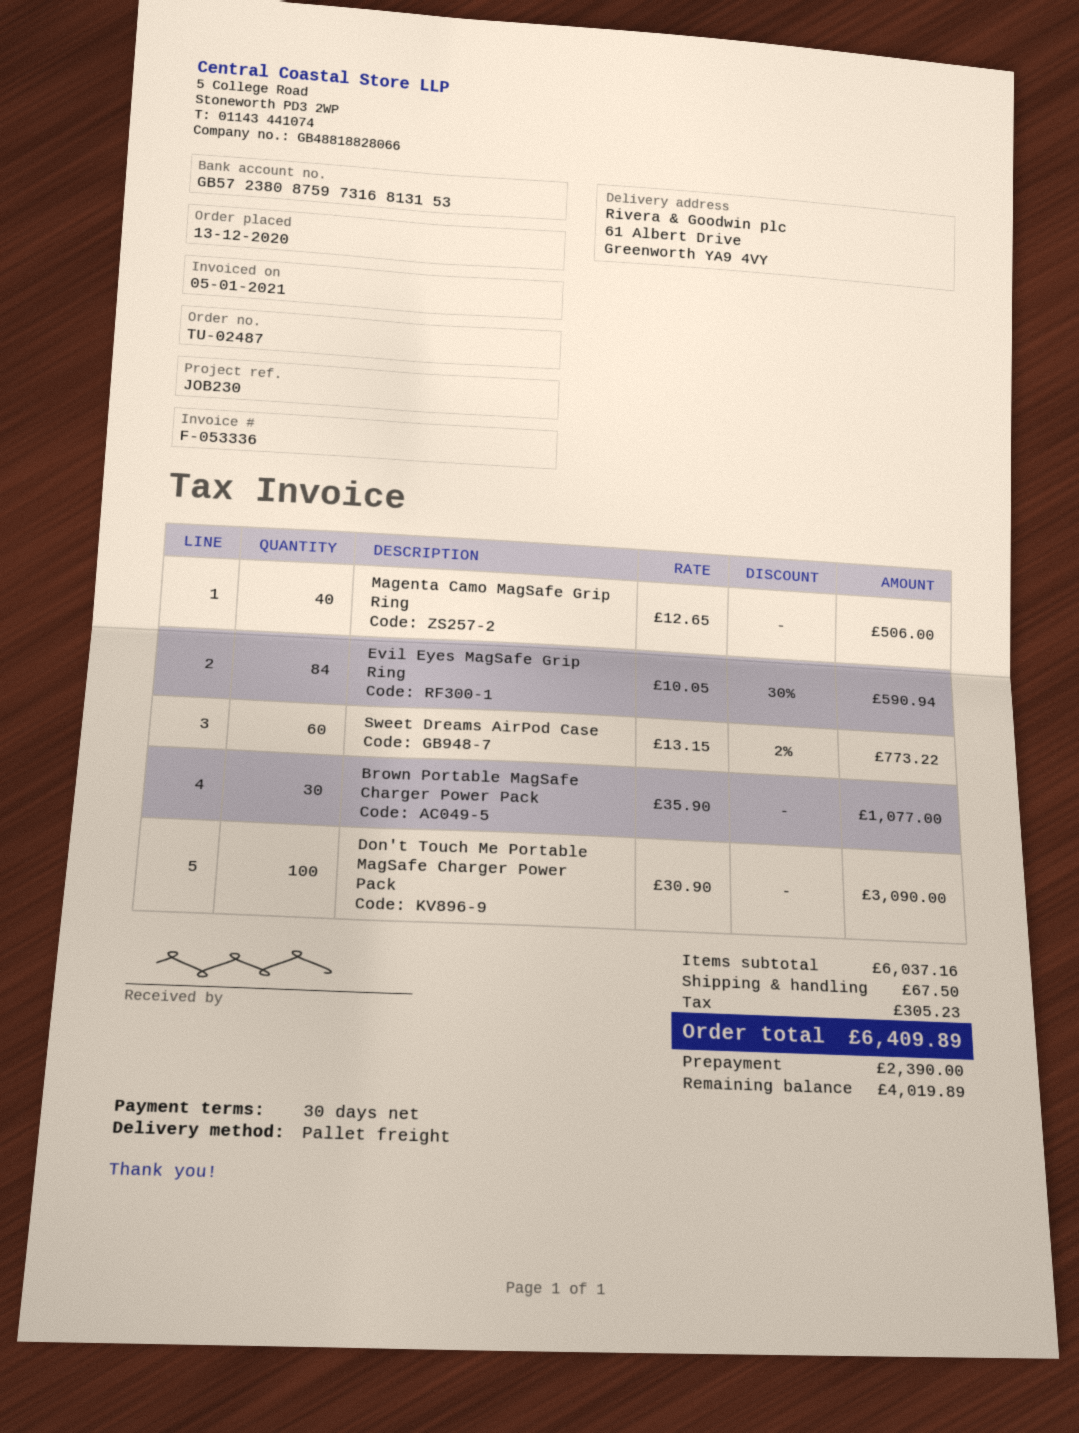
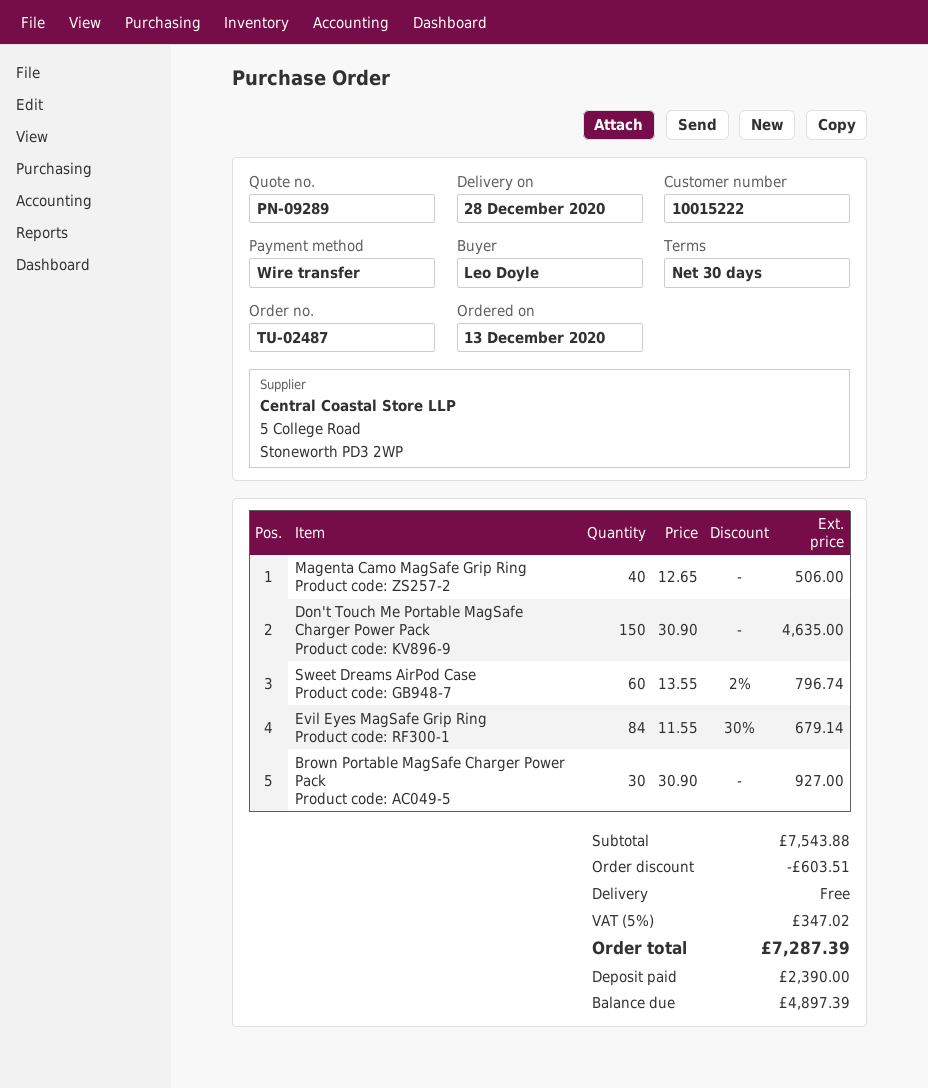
Evil Eyes MagSafe Grip Ring: 84 x 10.05 - 30% = 590.94 -> 84 x 11.55 - 30% = 679.14
Sweet Dreams AirPod Case: 60 x 13.15 - 2% = 773.22 -> 60 x 13.55 - 2% = 796.74
Brown Portable MagSafe Charger Power Pack: 30 x 35.90 = 1077.00 -> 30 x 30.90 = 927.00
Don't Touch Me Portable MagSafe Charger Power Pack: 100 x 30.90 = 3090.00 -> 150 x 30.90 = 4635.00
subtotal: 6037.16 -> 7543.88
discount: none -> 603.51
shipping: 67.50 -> 0.00
tax: 305.23 -> 347.02
total: 6409.89 -> 7287.39
balance: 4019.89 -> 4897.39

